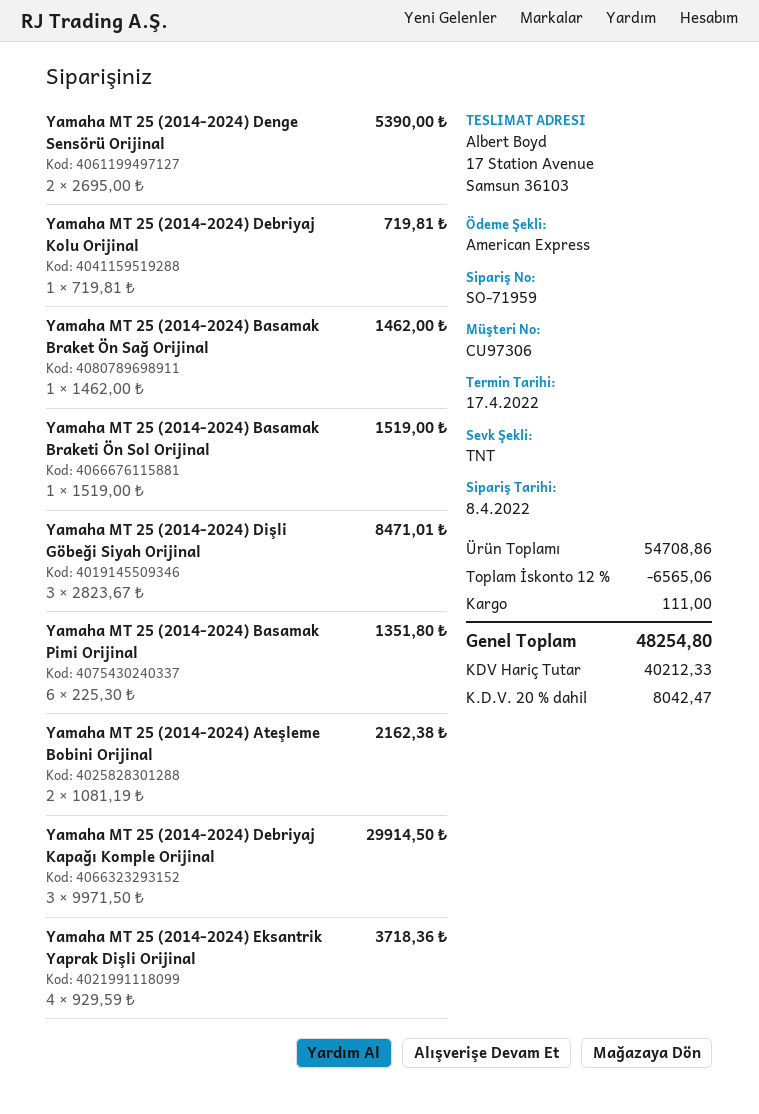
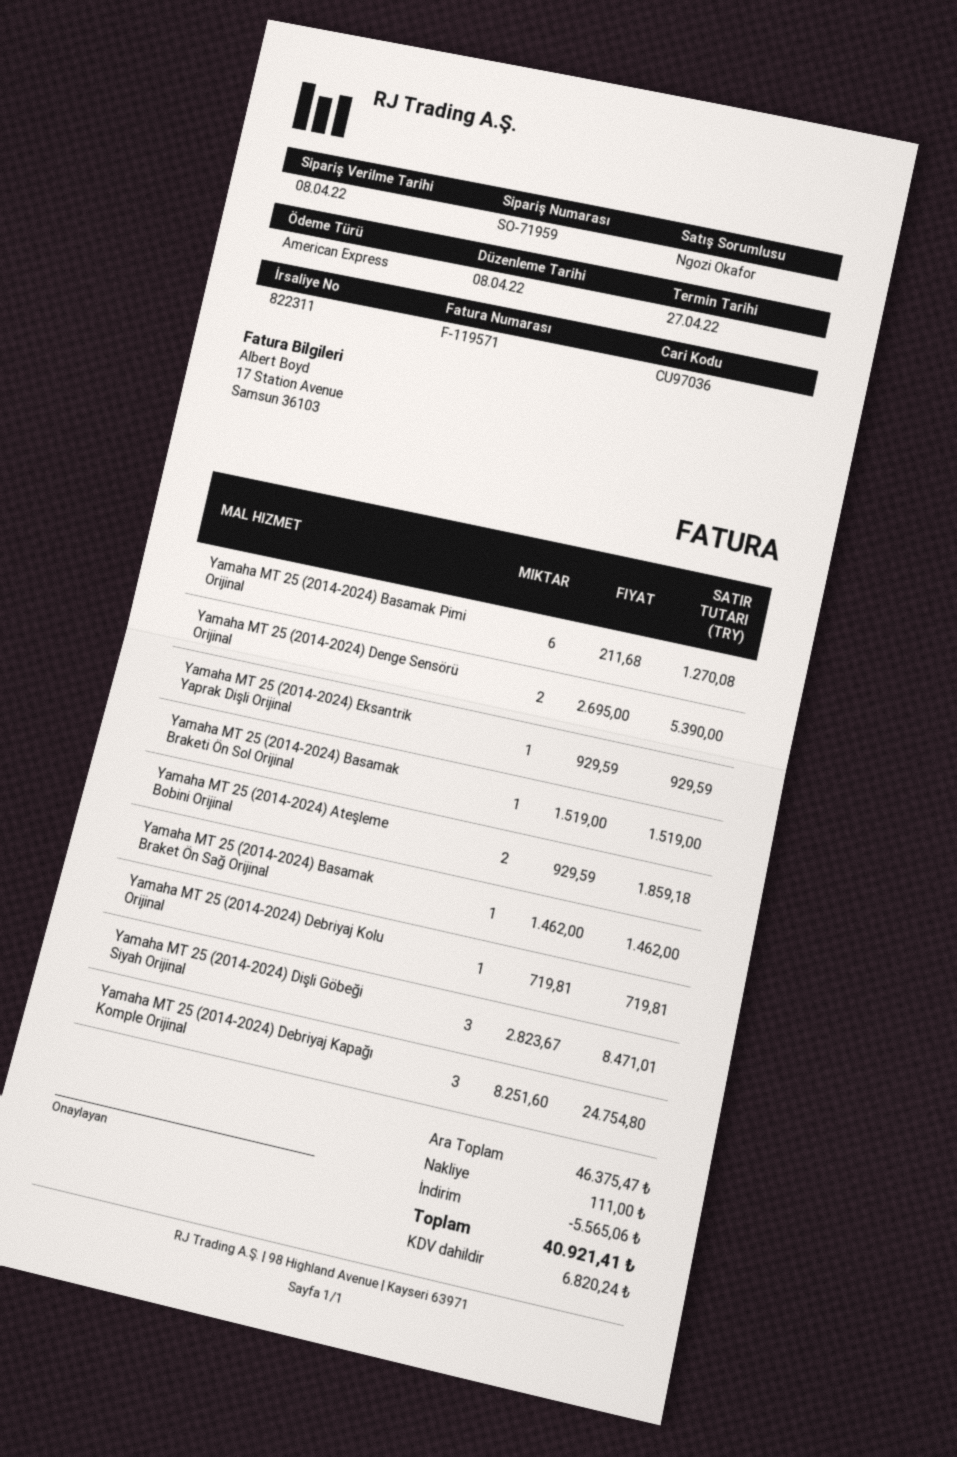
delivery date: 2022-04-17 -> 2022-04-27
customer number: CU97306 -> CU97036
Yamaha MT 25 (2014-2024) Basamak Pimi Orijinal: 6 x 225.30 = 1351.80 -> 6 x 211.68 = 1270.08
Yamaha MT 25 (2014-2024) Ateşleme Bobini Orijinal: 2 x 1081.19 = 2162.38 -> 2 x 929.59 = 1859.18
Yamaha MT 25 (2014-2024) Debriyaj Kapağı Komple Orijinal: 3 x 9971.50 = 29914.50 -> 3 x 8251.60 = 24754.80
Yamaha MT 25 (2014-2024) Eksantrik Yaprak Dişli Orijinal: 4 x 929.59 = 3718.36 -> 1 x 929.59 = 929.59
subtotal: 54708.86 -> 46375.47
discount: 6565.06 -> 5565.06
tax: 8042.47 -> 6820.24
total: 48254.80 -> 40921.41

